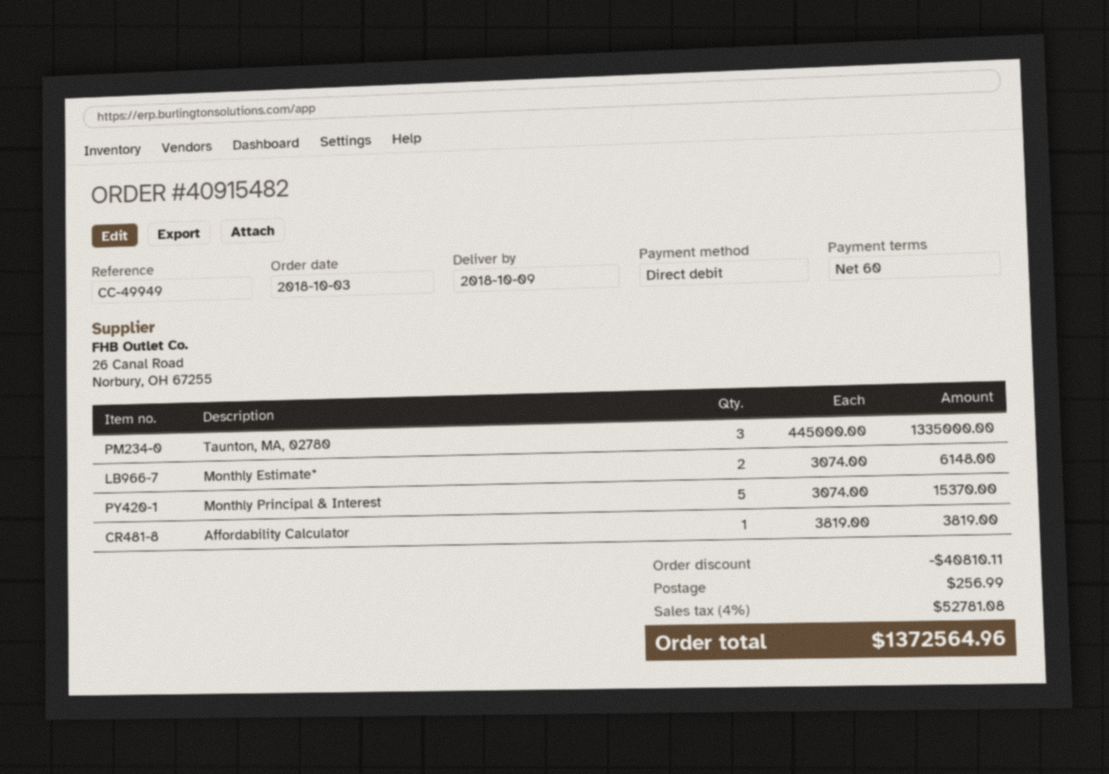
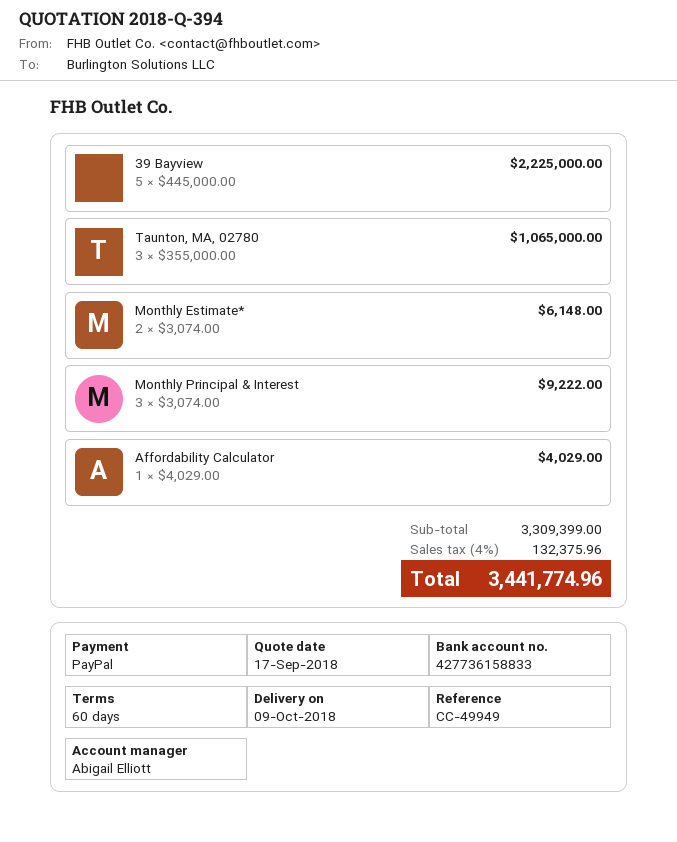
payment method: direct debit -> PayPal
Taunton, MA, 02780: 3 x 445000.00 = 1335000.00 -> 3 x 355000.00 = 1065000.00
Monthly Principal & Interest: 5 x 3074.00 = 15370.00 -> 3 x 3074.00 = 9222.00
Affordability Calculator: 1 x 3819.00 = 3819.00 -> 1 x 4029.00 = 4029.00
39 Bayview: none -> 5 x 445000.00 = 2225000.00
discount: 40810.11 -> none
shipping: 256.99 -> none
tax: 4% = 52781.08 -> 4% = 132375.96
total: 1372564.96 -> 3441774.96

